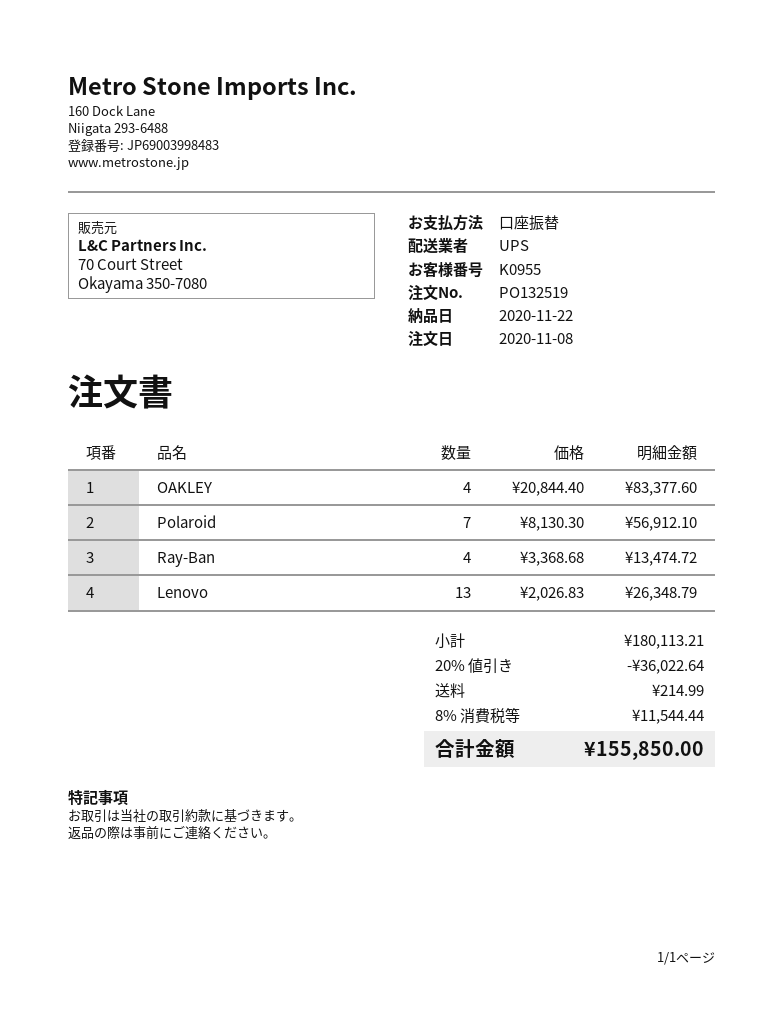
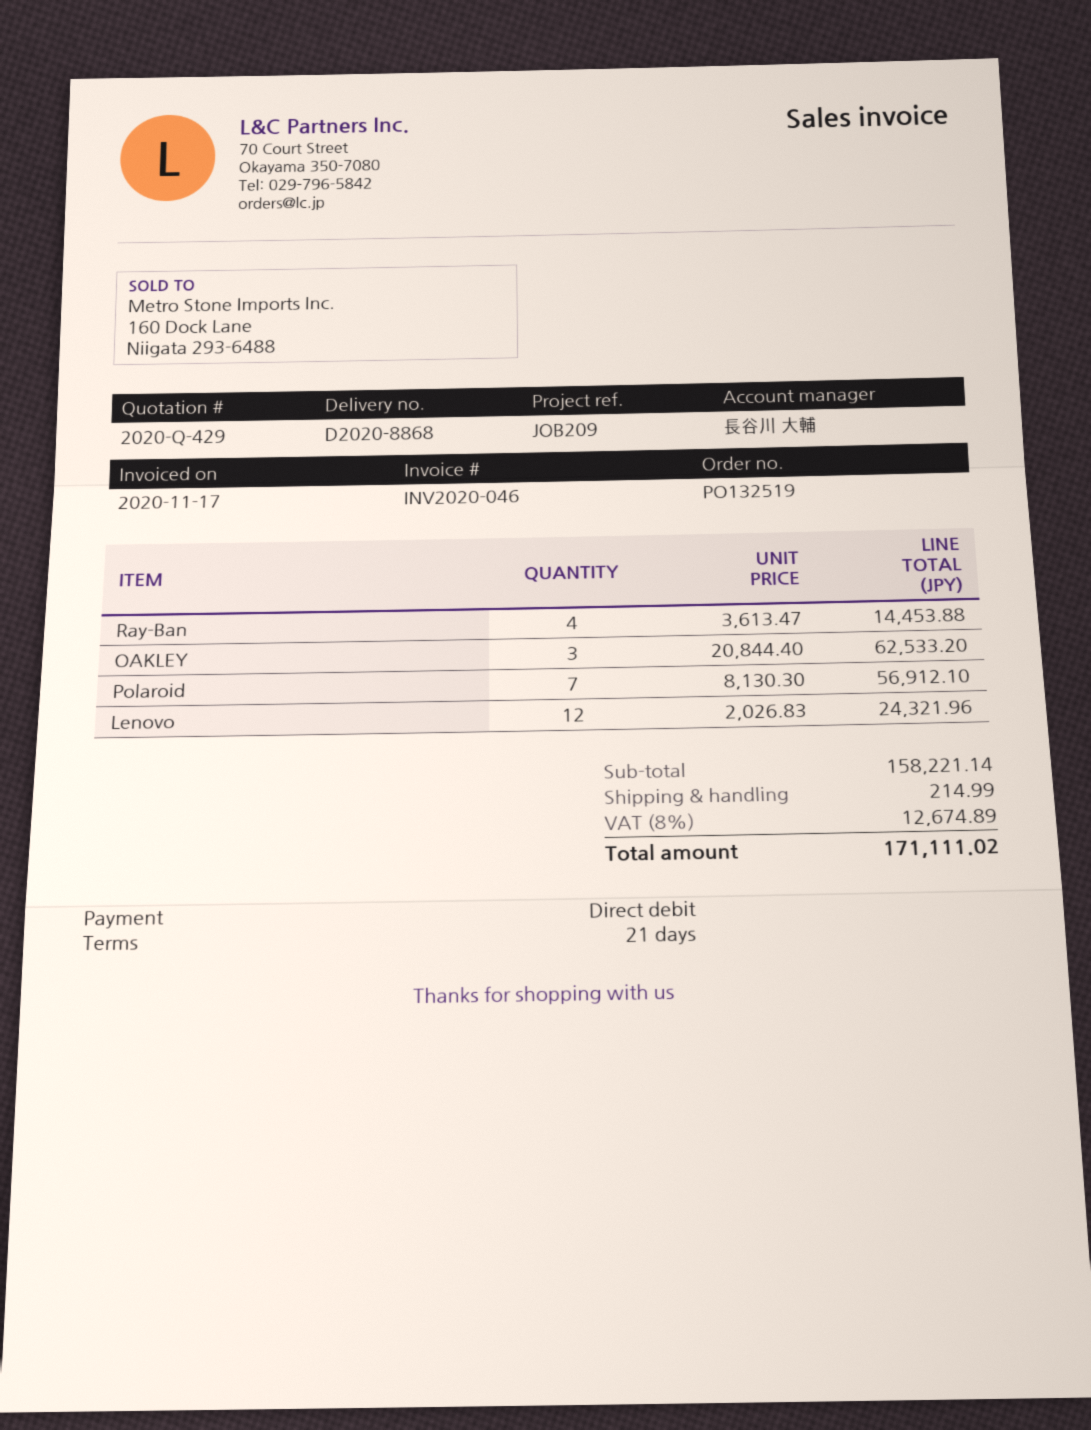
OAKLEY: 4 x 20844.40 = 83377.60 -> 3 x 20844.40 = 62533.20
Ray-Ban: 4 x 3368.68 = 13474.72 -> 4 x 3613.47 = 14453.88
Lenovo: 13 x 2026.83 = 26348.79 -> 12 x 2026.83 = 24321.96
subtotal: 180113.21 -> 158221.14
discount: 20% = 36022.64 -> none
tax: 8% = 11544.44 -> 8% = 12674.89
total: 155850.00 -> 171111.02

